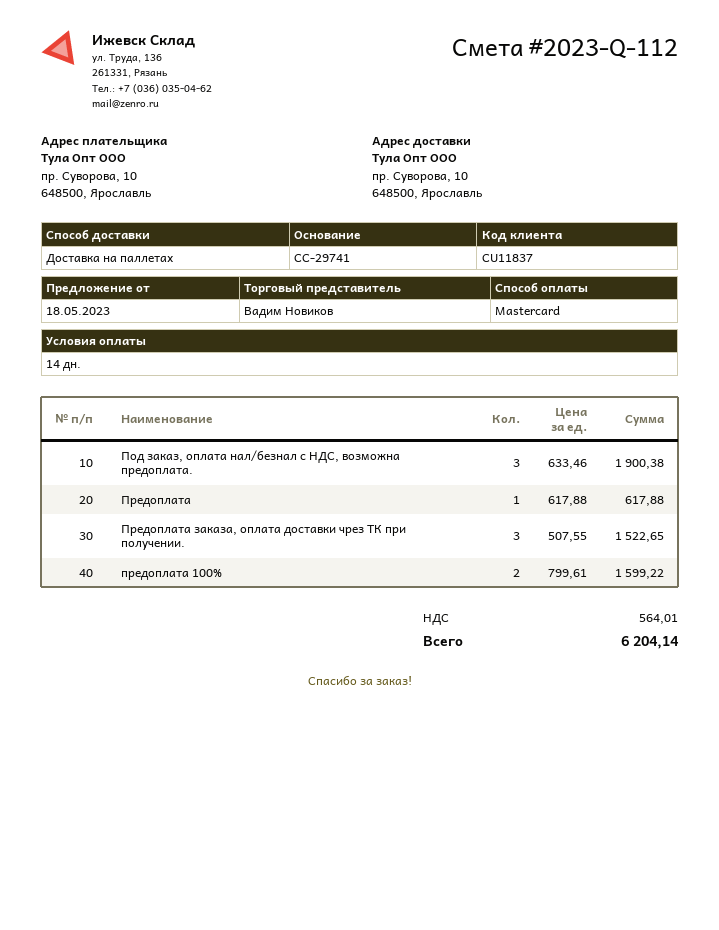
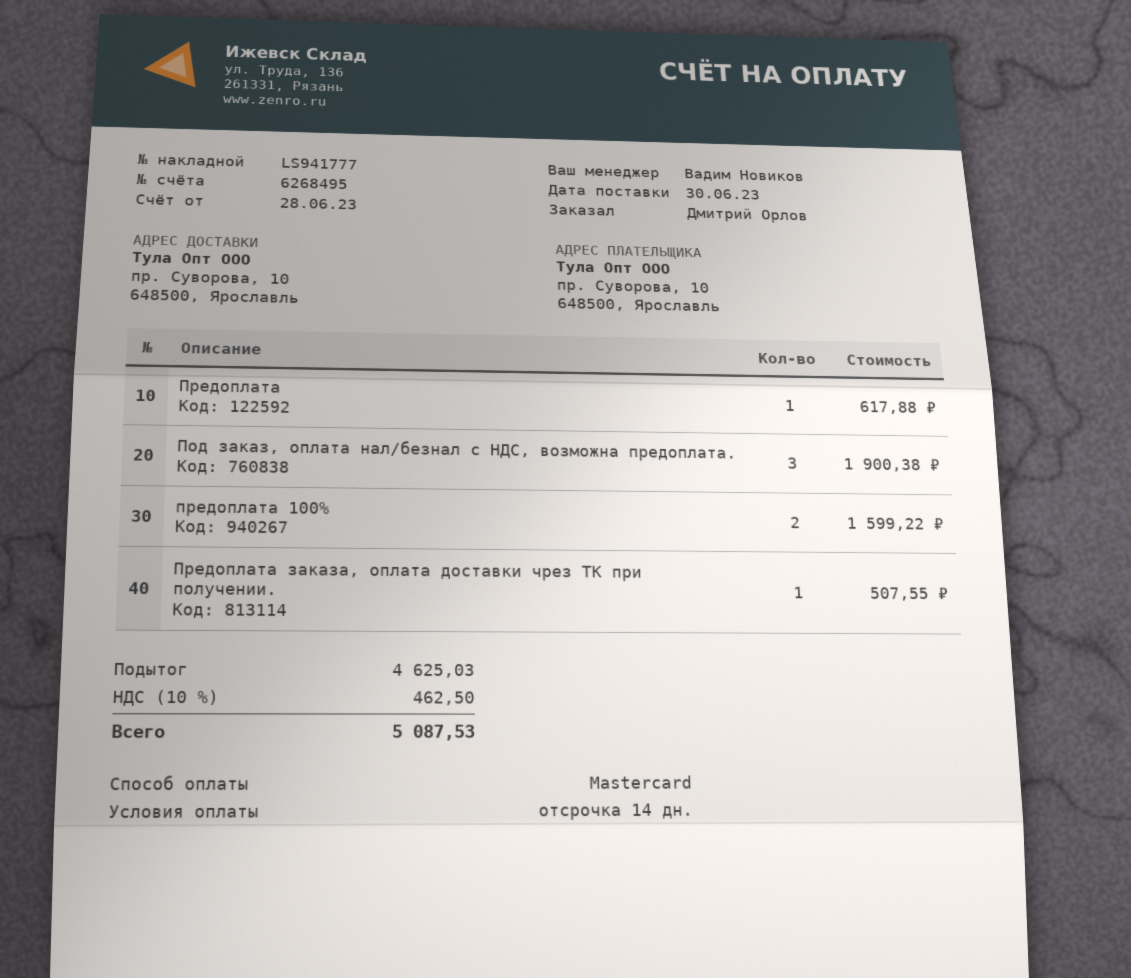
Предоплата заказа, оплата доставки чрез ТК при получении.: 3 for 1522.65 -> 1 for 507.55
tax: 564.01 -> 462.50
total: 6204.14 -> 5087.53

